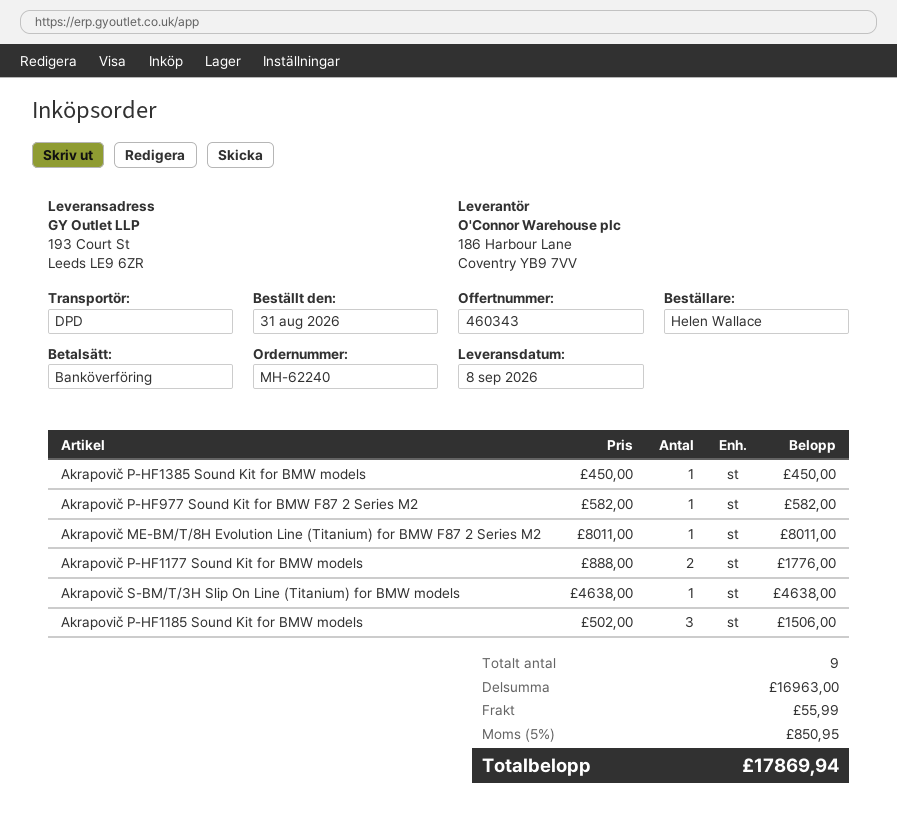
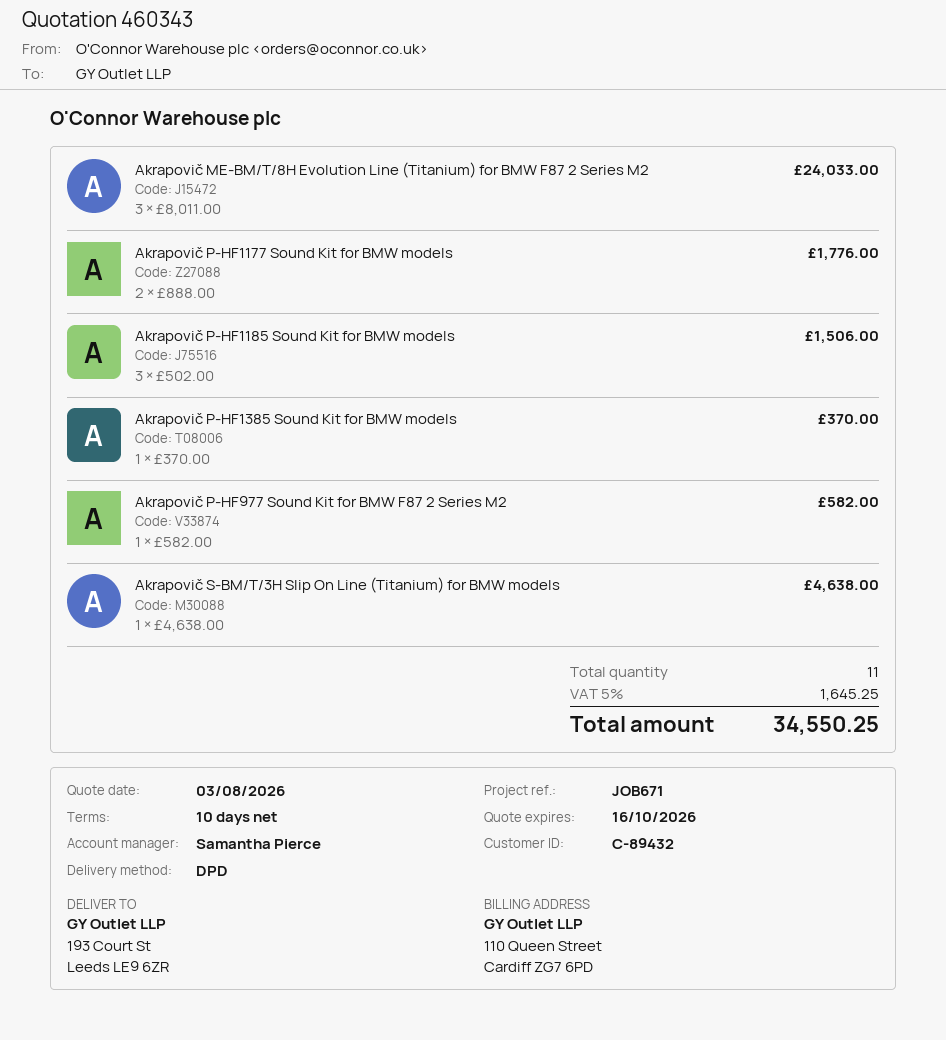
Akrapovič P-HF1385 Sound Kit for BMW models: 1 x 450.00 = 450.00 -> 1 x 370.00 = 370.00
Akrapovič ME-BM/T/8H Evolution Line (Titanium) for BMW F87 2 Series M2: 1 x 8011.00 = 8011.00 -> 3 x 8011.00 = 24033.00
total quantity: 9 -> 11
shipping: 55.99 -> none
tax: 5% = 850.95 -> 5% = 1645.25
total: 17869.94 -> 34550.25

